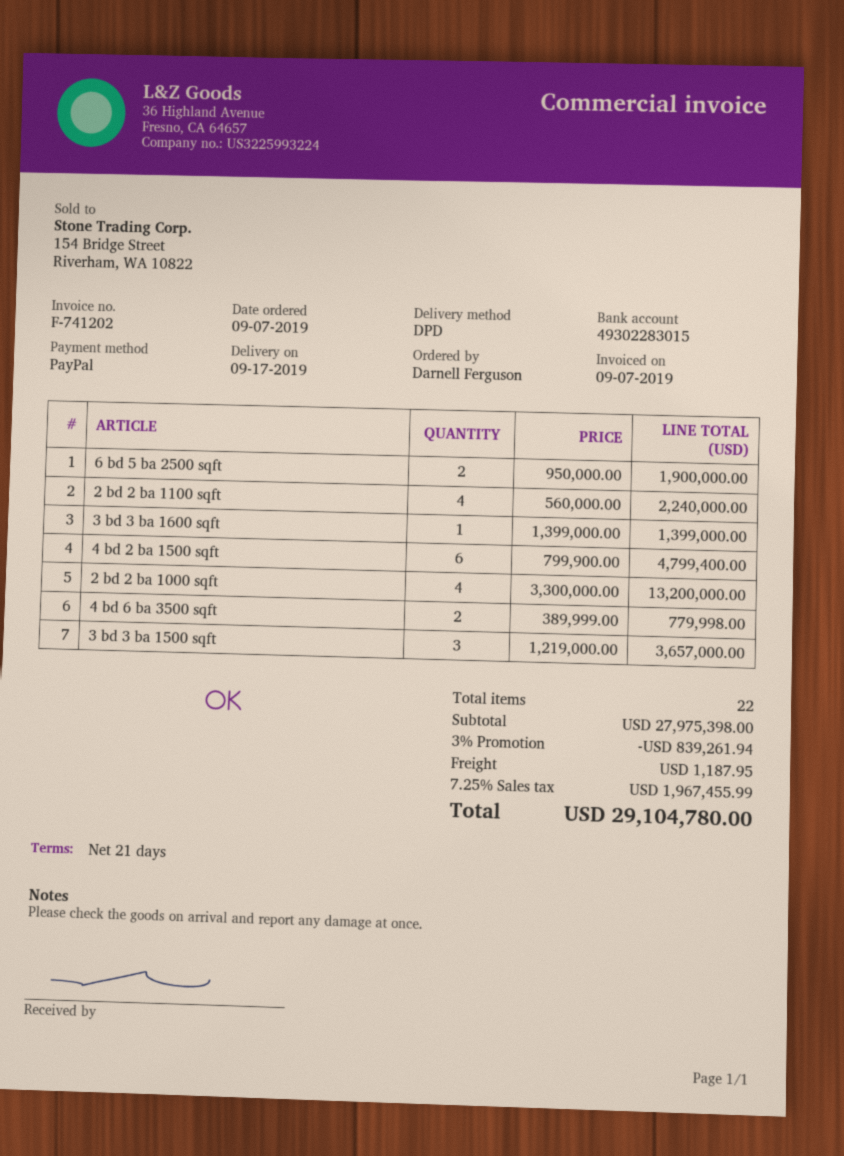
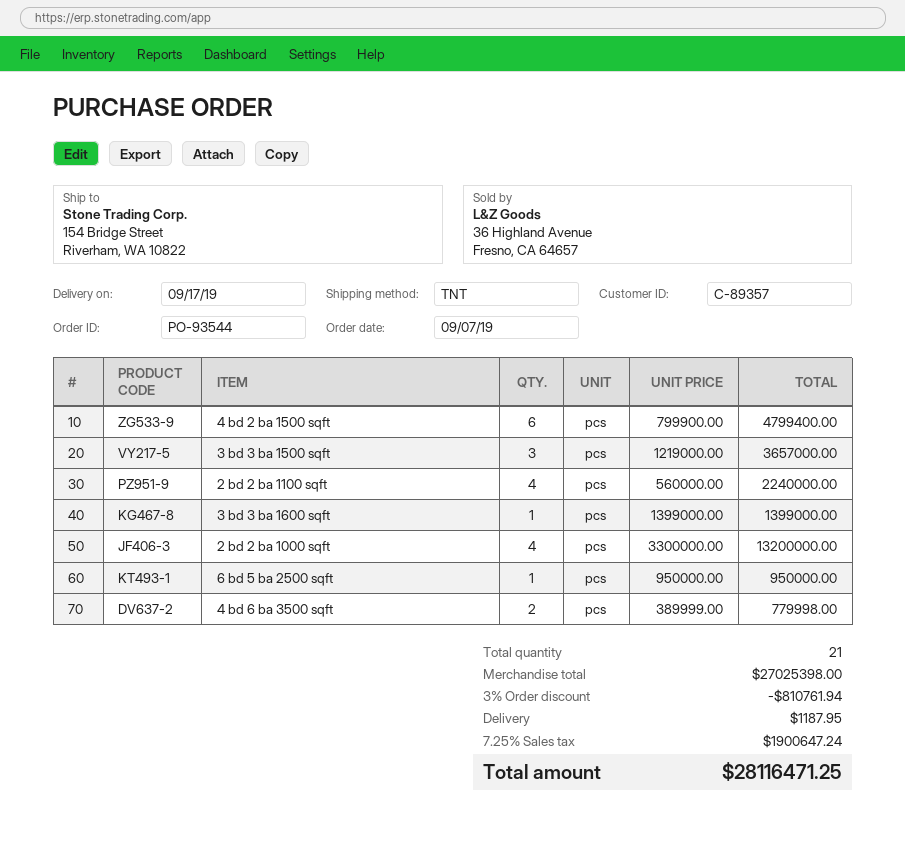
shipping method: DPD -> TNT
6 bd 5 ba 2500 sqft: 2 x 950000.00 = 1900000.00 -> 1 x 950000.00 = 950000.00
total quantity: 22 -> 21
subtotal: 27975398.00 -> 27025398.00
discount: 3% = 839261.94 -> 3% = 810761.94
tax: 7.25% = 1967455.99 -> 7.25% = 1900647.24
total: 29104780.00 -> 28116471.25

